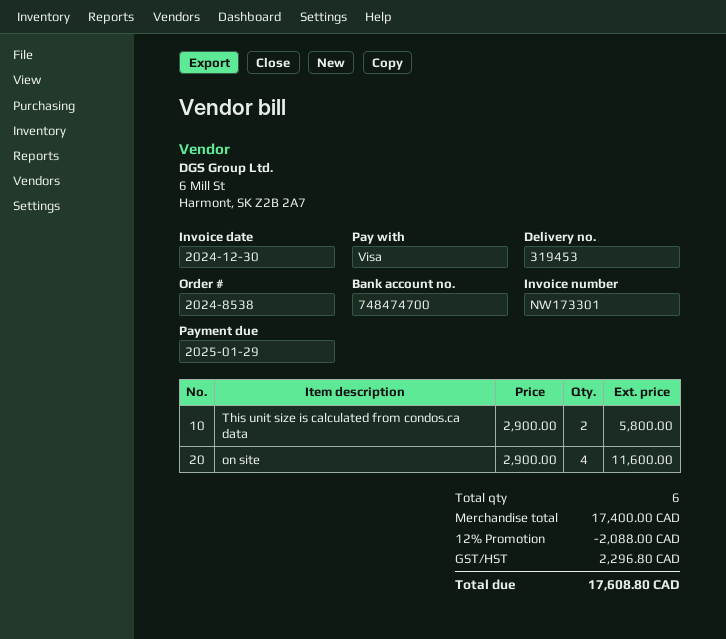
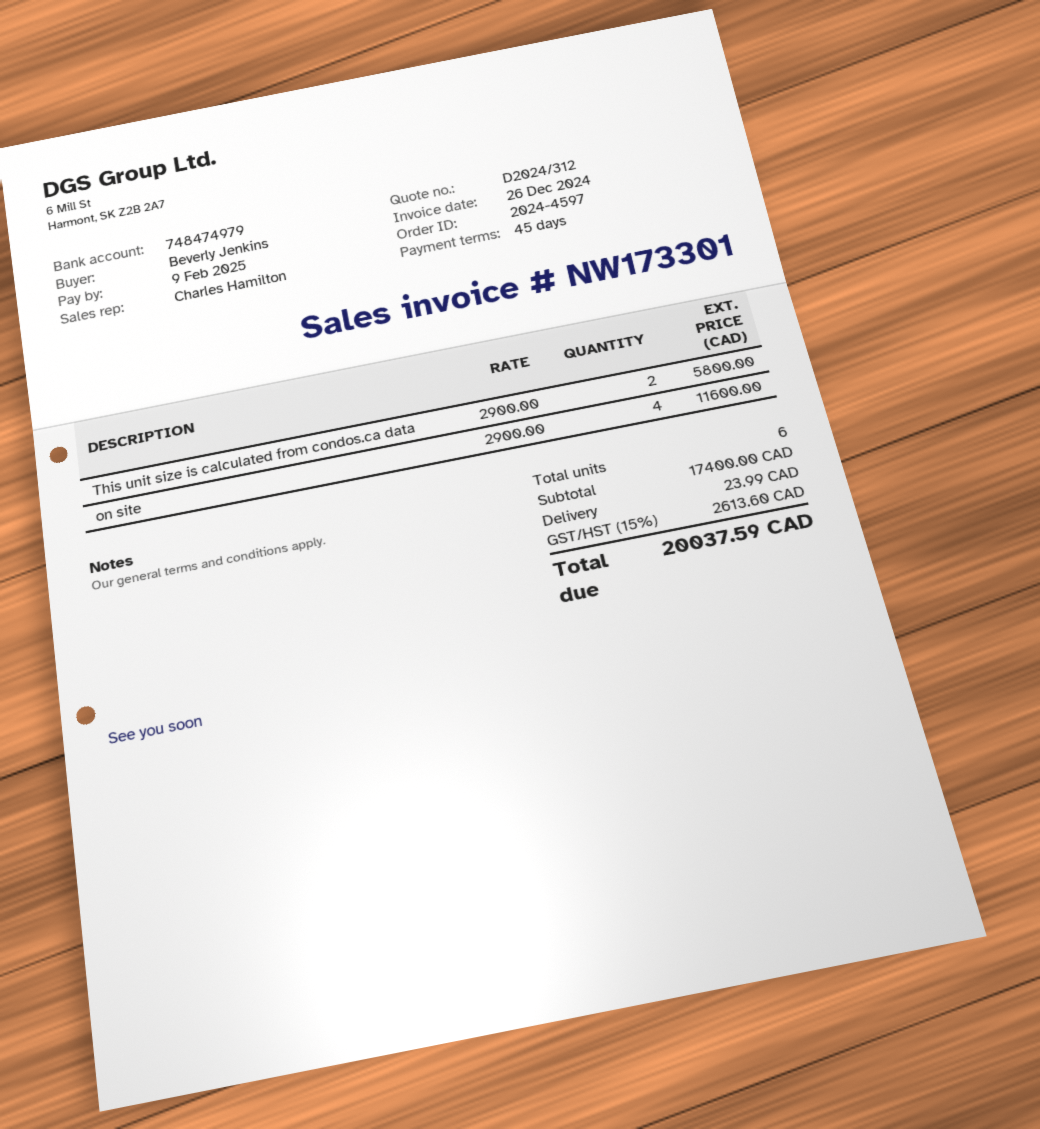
order number: 2024-8538 -> 2024-4597
invoice date: 2024-12-30 -> 2024-12-26
due date: 2025-01-29 -> 2025-02-09
bank account: 748474700 -> 748474979
discount: 12% = 2088.00 -> none
shipping: none -> 23.99
tax: 2296.80 -> 2613.60
total: 17608.80 -> 20037.59

